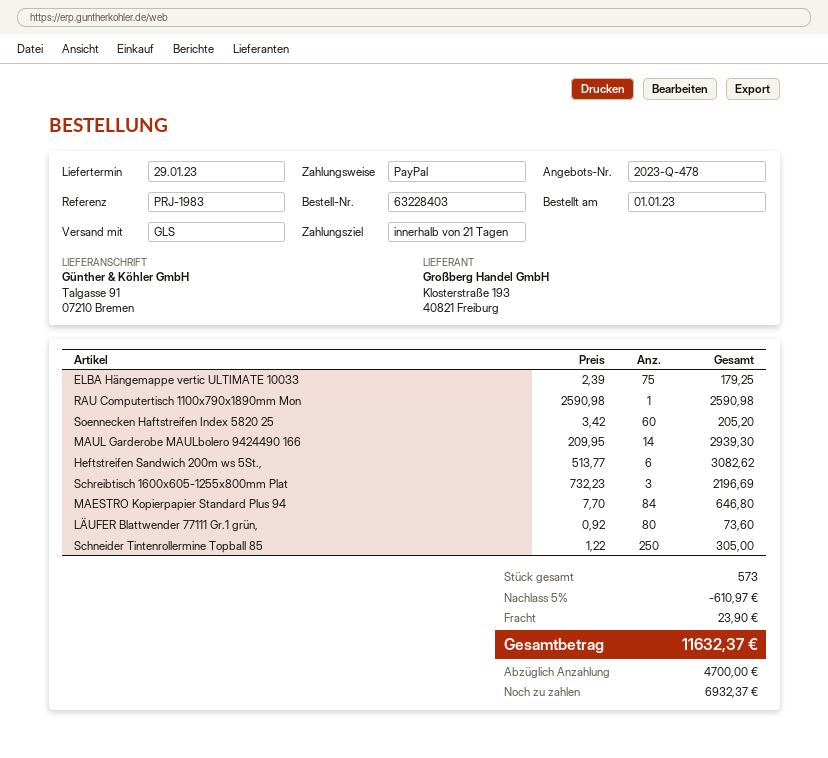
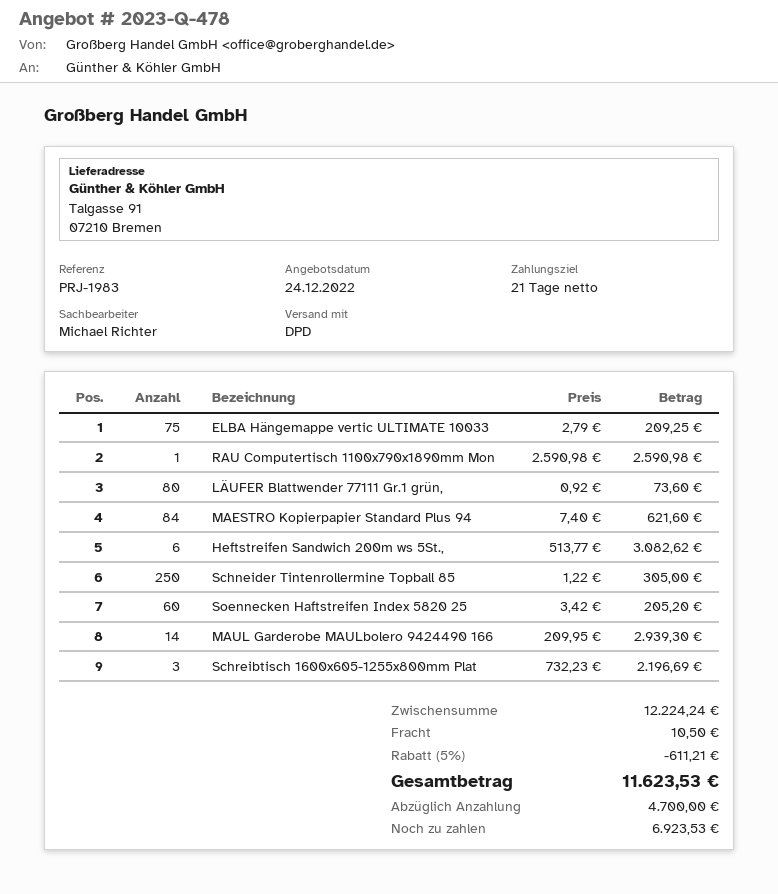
shipping method: GLS -> DPD
ELBA Hängemappe vertic ULTIMATE 10033: 75 x 2.39 = 179.25 -> 75 x 2.79 = 209.25
MAESTRO Kopierpapier Standard Plus 94: 84 x 7.70 = 646.80 -> 84 x 7.40 = 621.60
discount: 5% = 610.97 -> 5% = 611.21
shipping: 23.90 -> 10.50
total: 11632.37 -> 11623.53
balance: 6932.37 -> 6923.53

